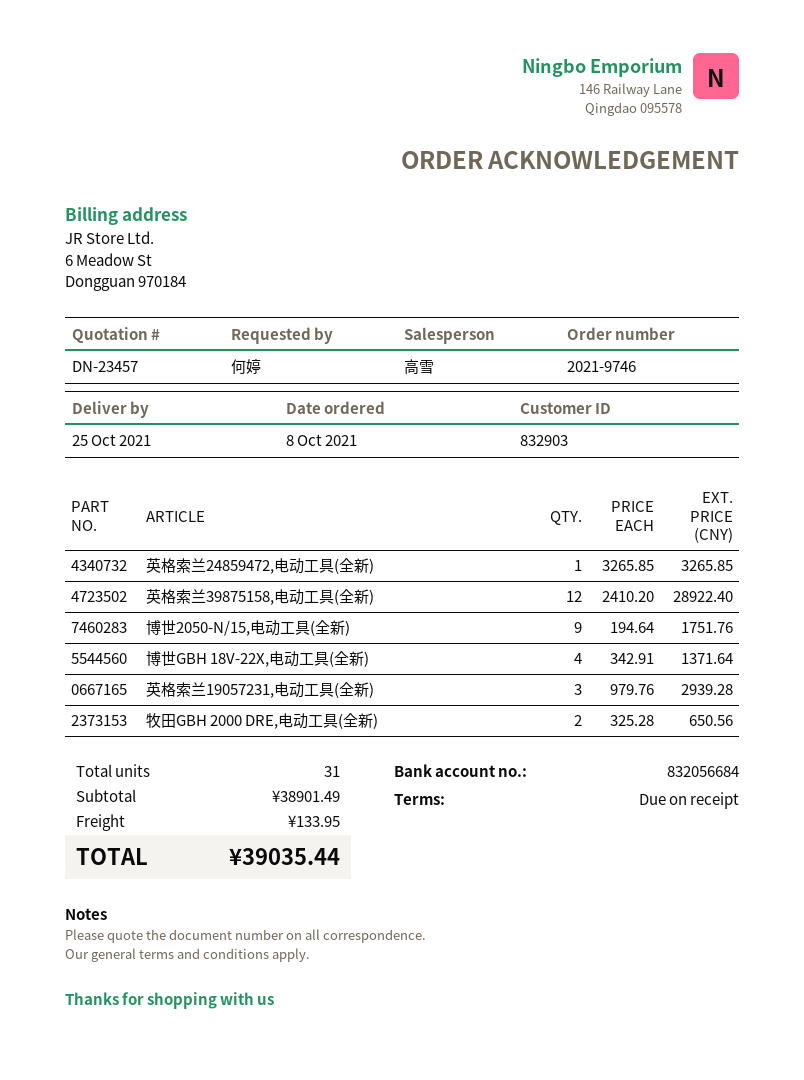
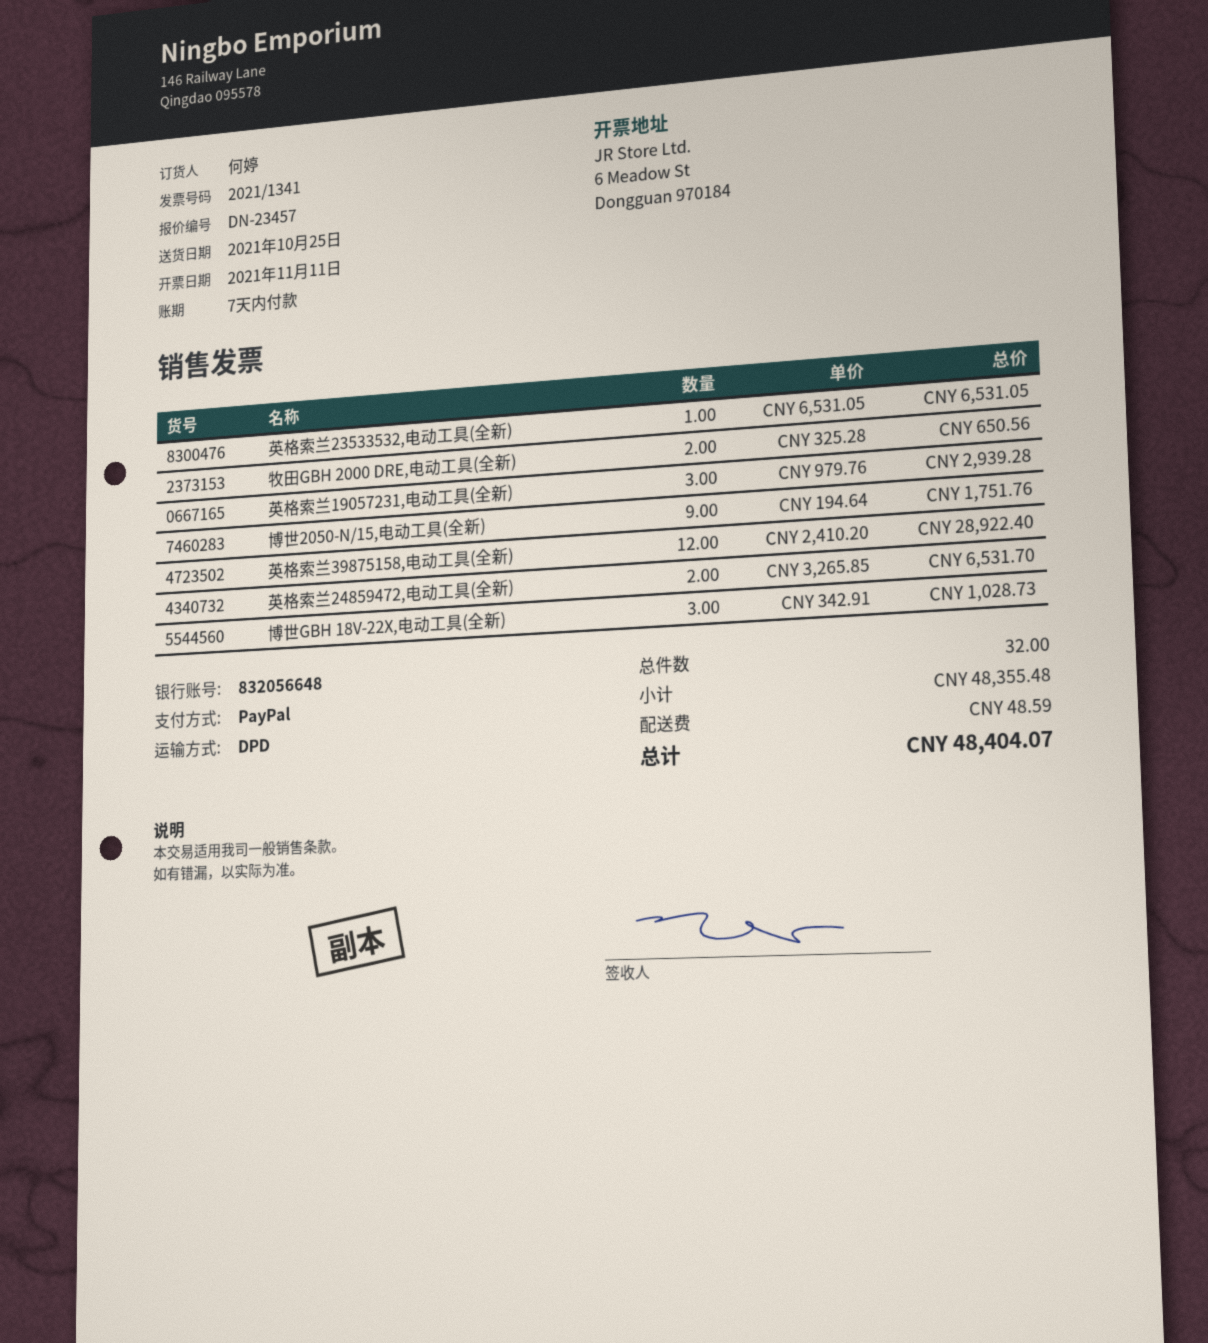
payment terms: on receipt -> 7 days
bank account: 832056684 -> 832056648
英格索兰24859472,电动工具(全新): 1 x 3265.85 = 3265.85 -> 2 x 3265.85 = 6531.70
博世GBH 18V-22X,电动工具(全新): 4 x 342.91 = 1371.64 -> 3 x 342.91 = 1028.73
英格索兰23533532,电动工具(全新): none -> 1 x 6531.05 = 6531.05
total quantity: 31 -> 32
subtotal: 38901.49 -> 48355.48
shipping: 133.95 -> 48.59
total: 39035.44 -> 48404.07

